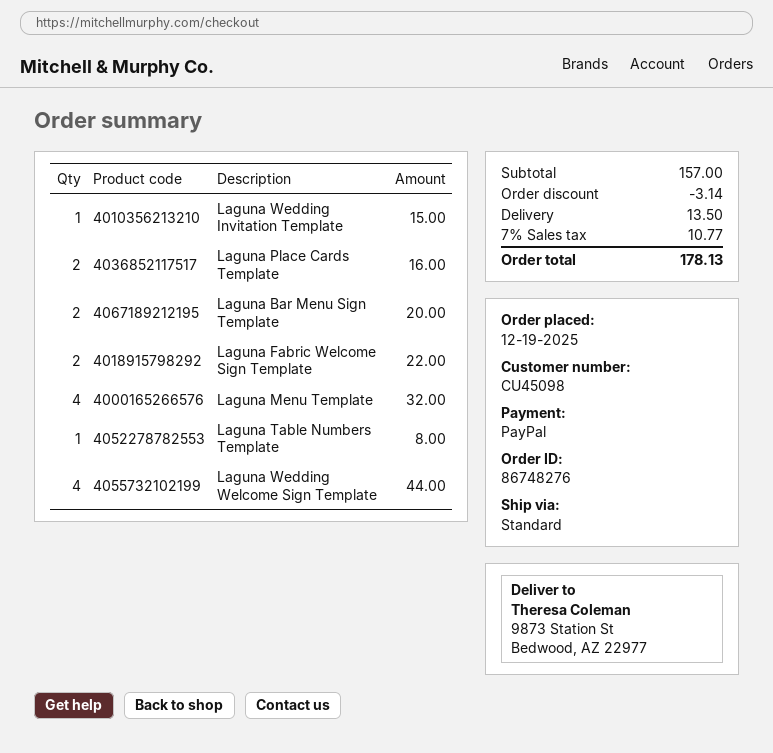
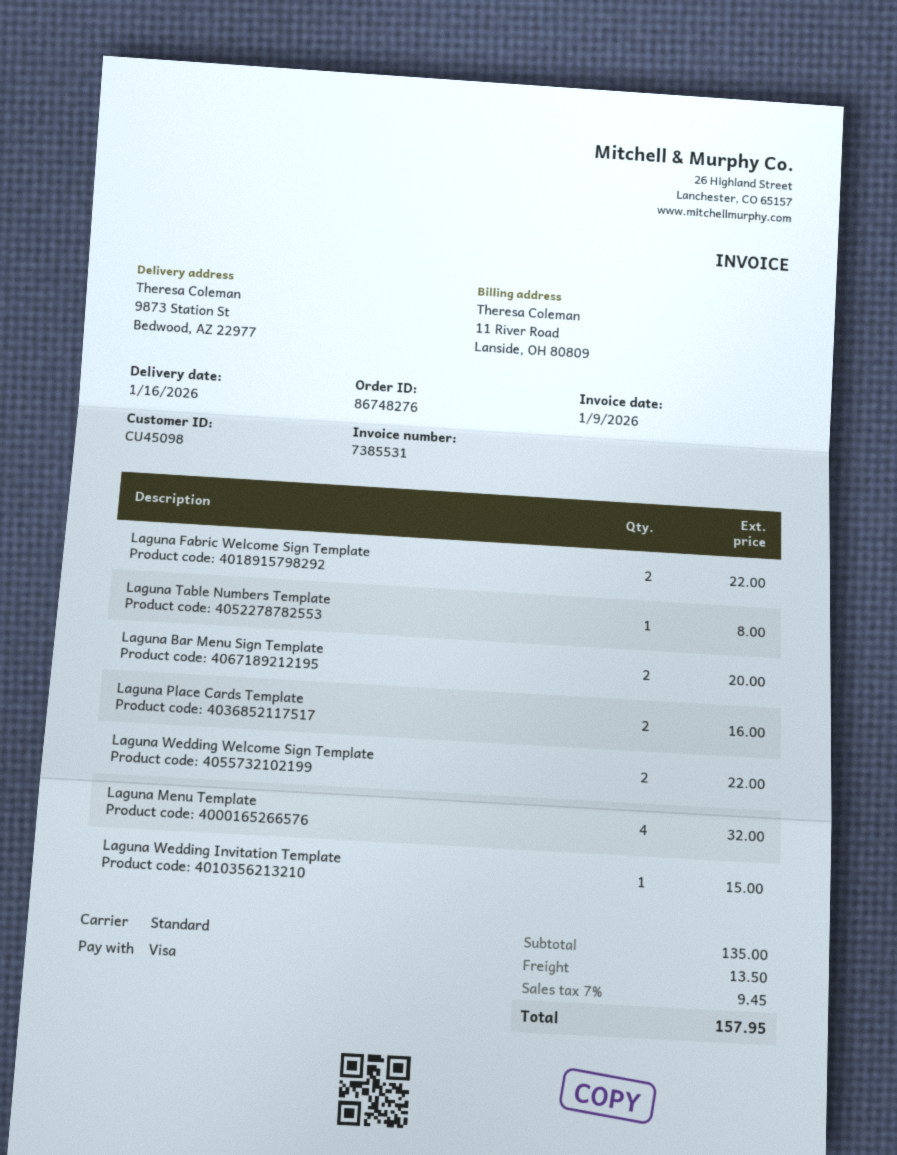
payment method: PayPal -> Visa
Laguna Wedding Welcome Sign Template: 4 for 44.00 -> 2 for 22.00
subtotal: 157.00 -> 135.00
discount: 3.14 -> none
tax: 7% = 10.77 -> 7% = 9.45
total: 178.13 -> 157.95

